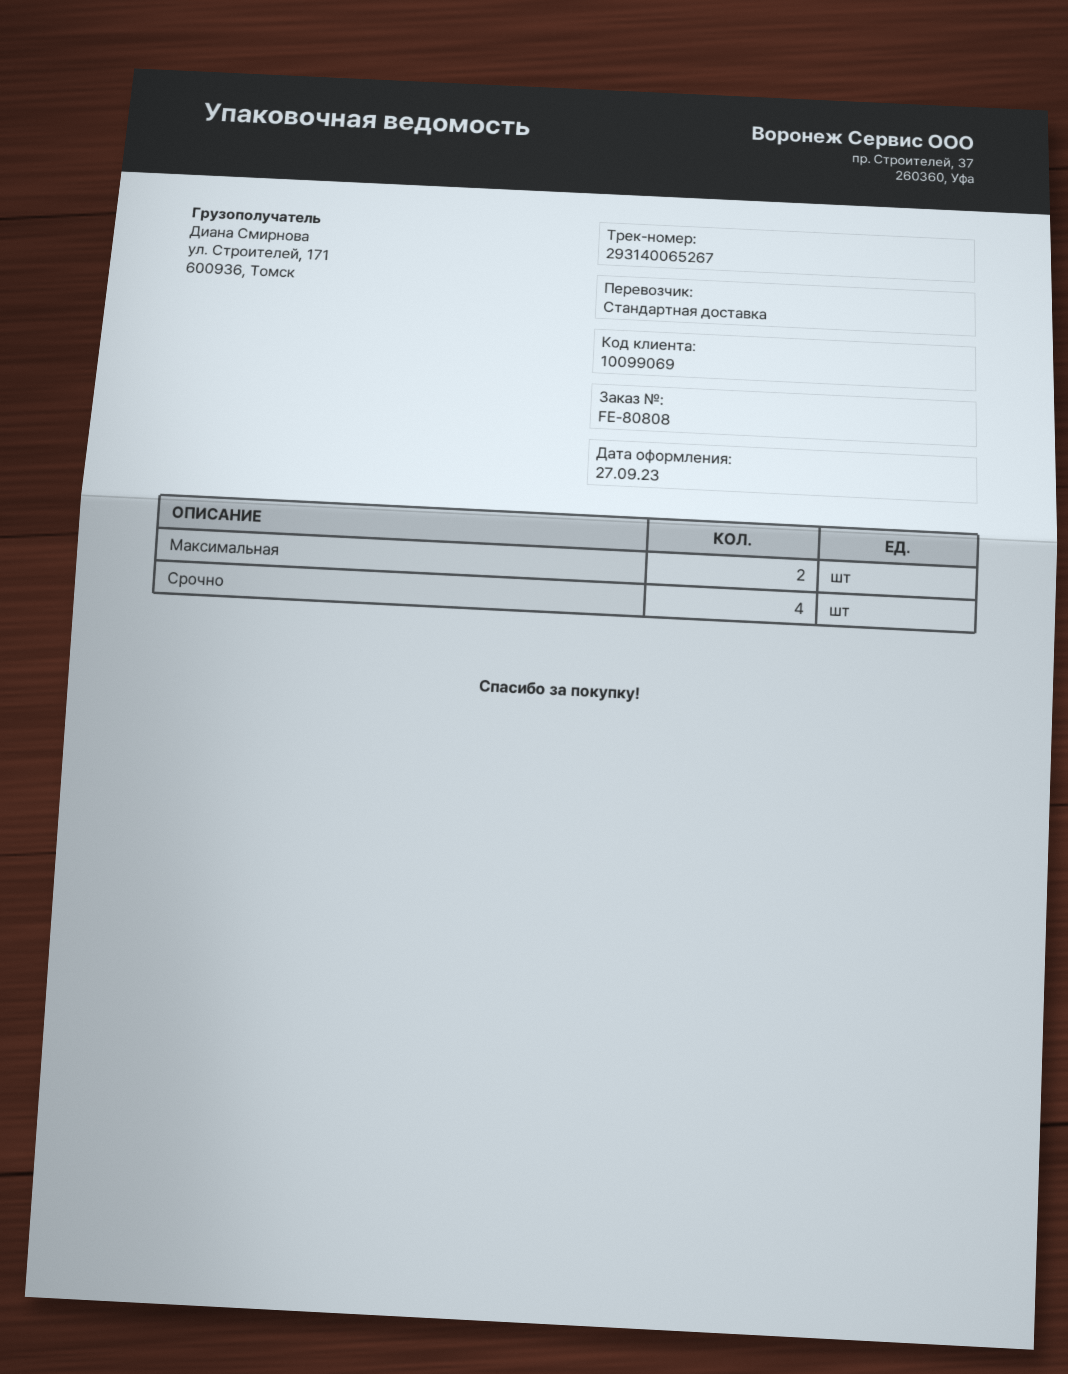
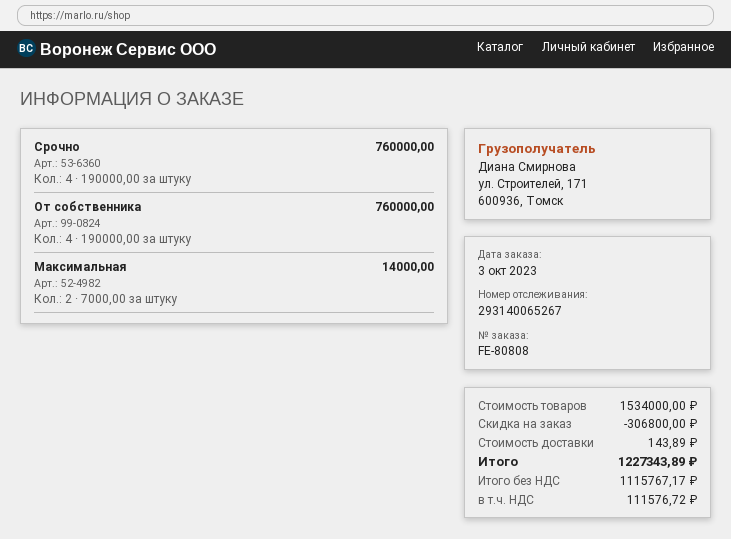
order date: 2023-09-27 -> 2023-10-03
От собственника: none -> 4

